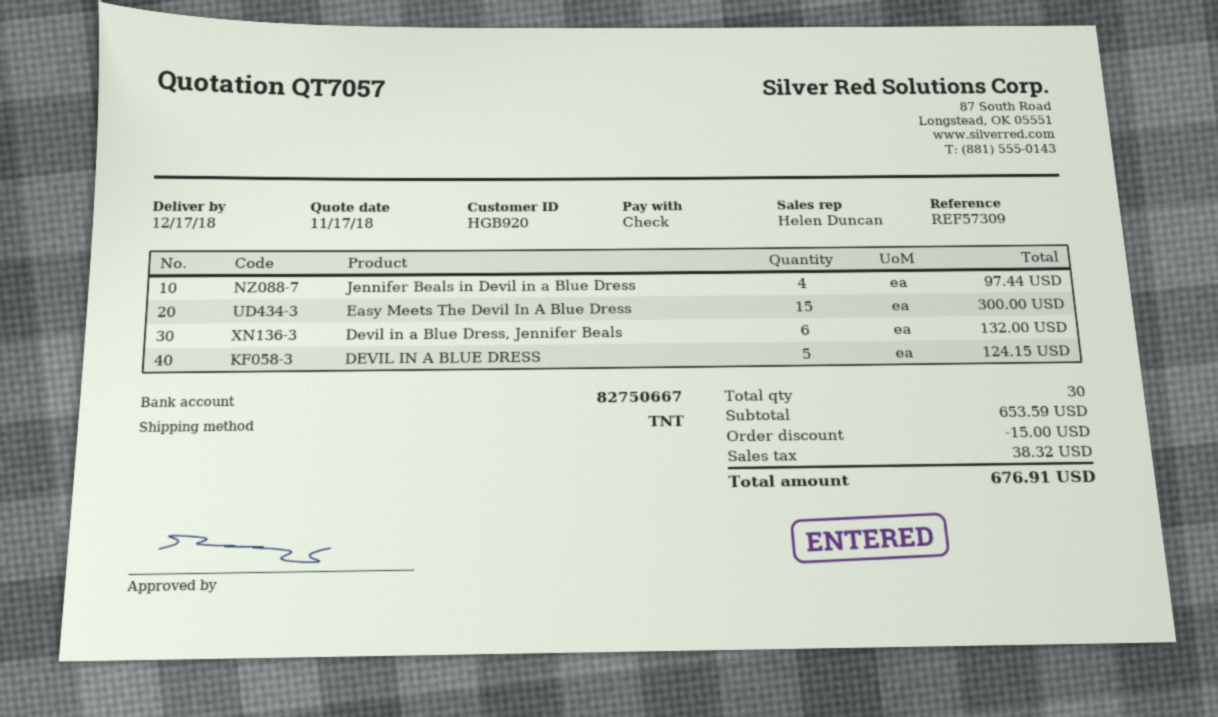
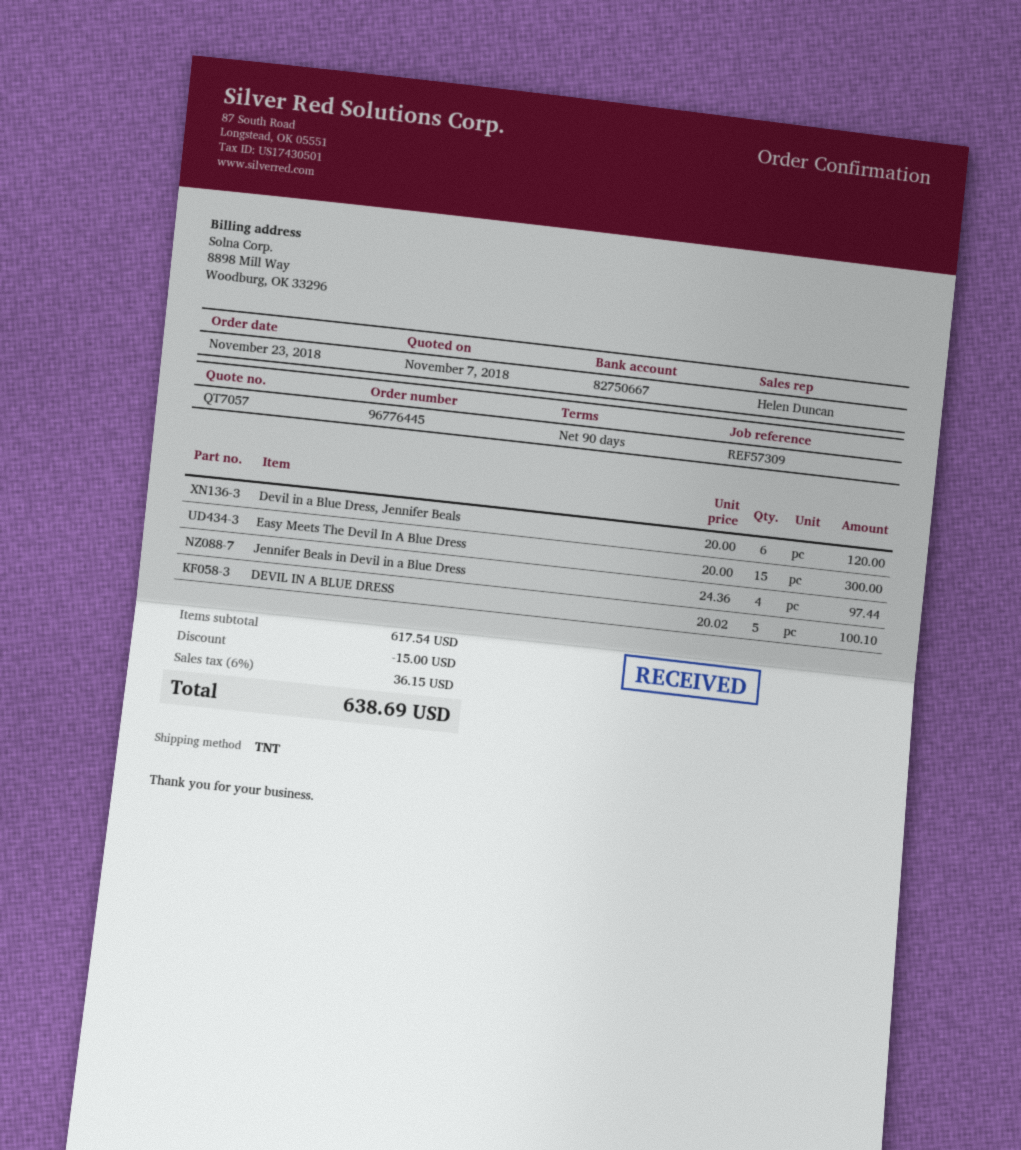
quote date: 2018-11-17 -> 2018-11-07
Devil in a Blue Dress, Jennifer Beals: 6 for 132.00 -> 6 for 120.00
DEVIL IN A BLUE DRESS: 5 for 124.15 -> 5 for 100.10
subtotal: 653.59 -> 617.54
tax: 38.32 -> 36.15
total: 676.91 -> 638.69

